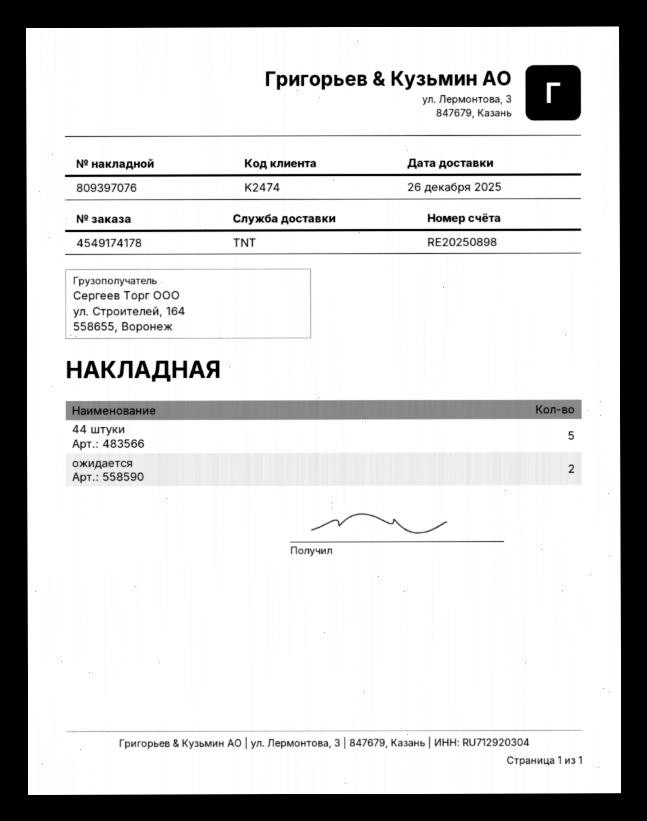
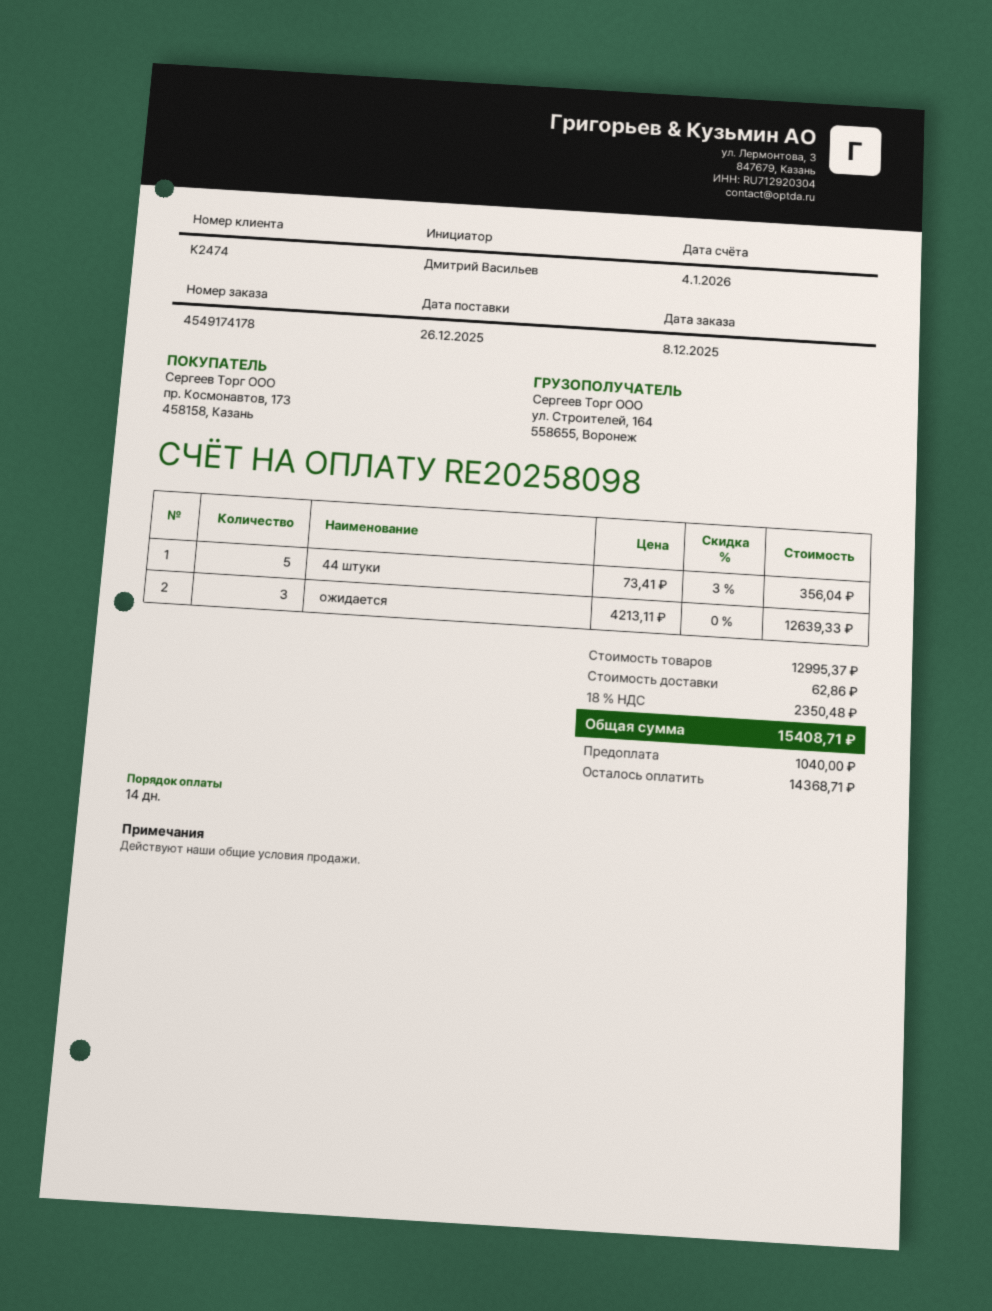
invoice number: RE20250898 -> RE20258098
ожидается: 2 -> 3

